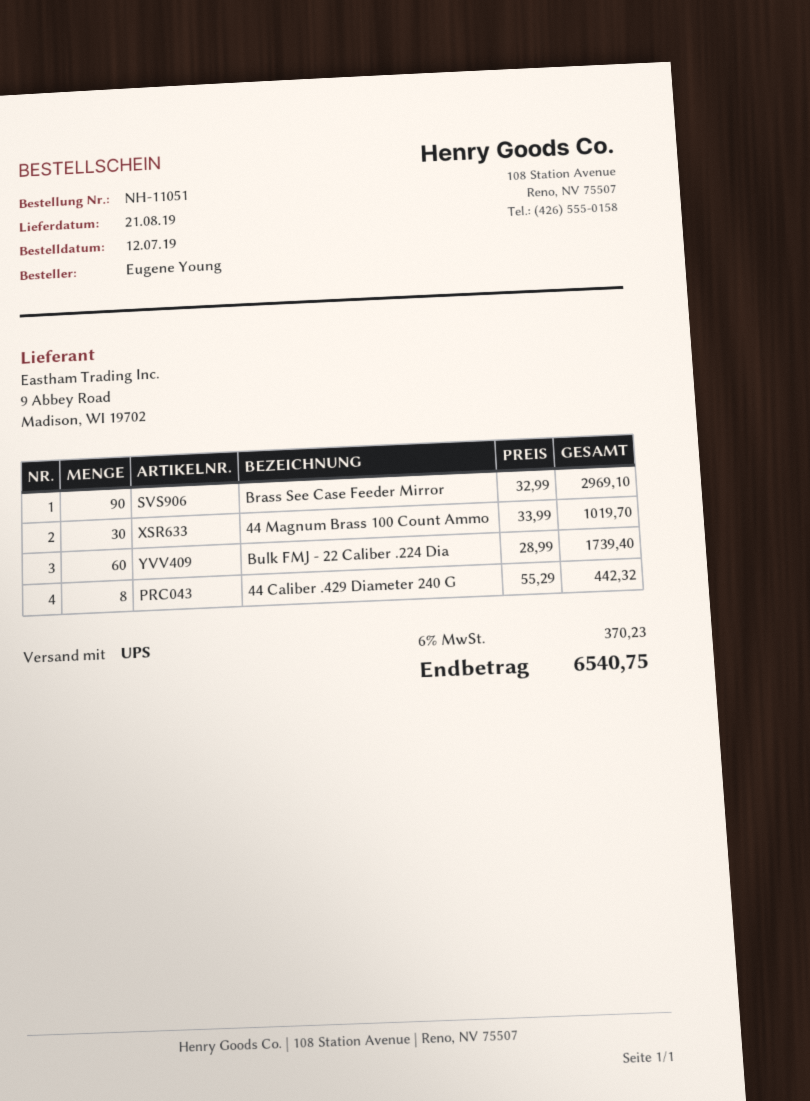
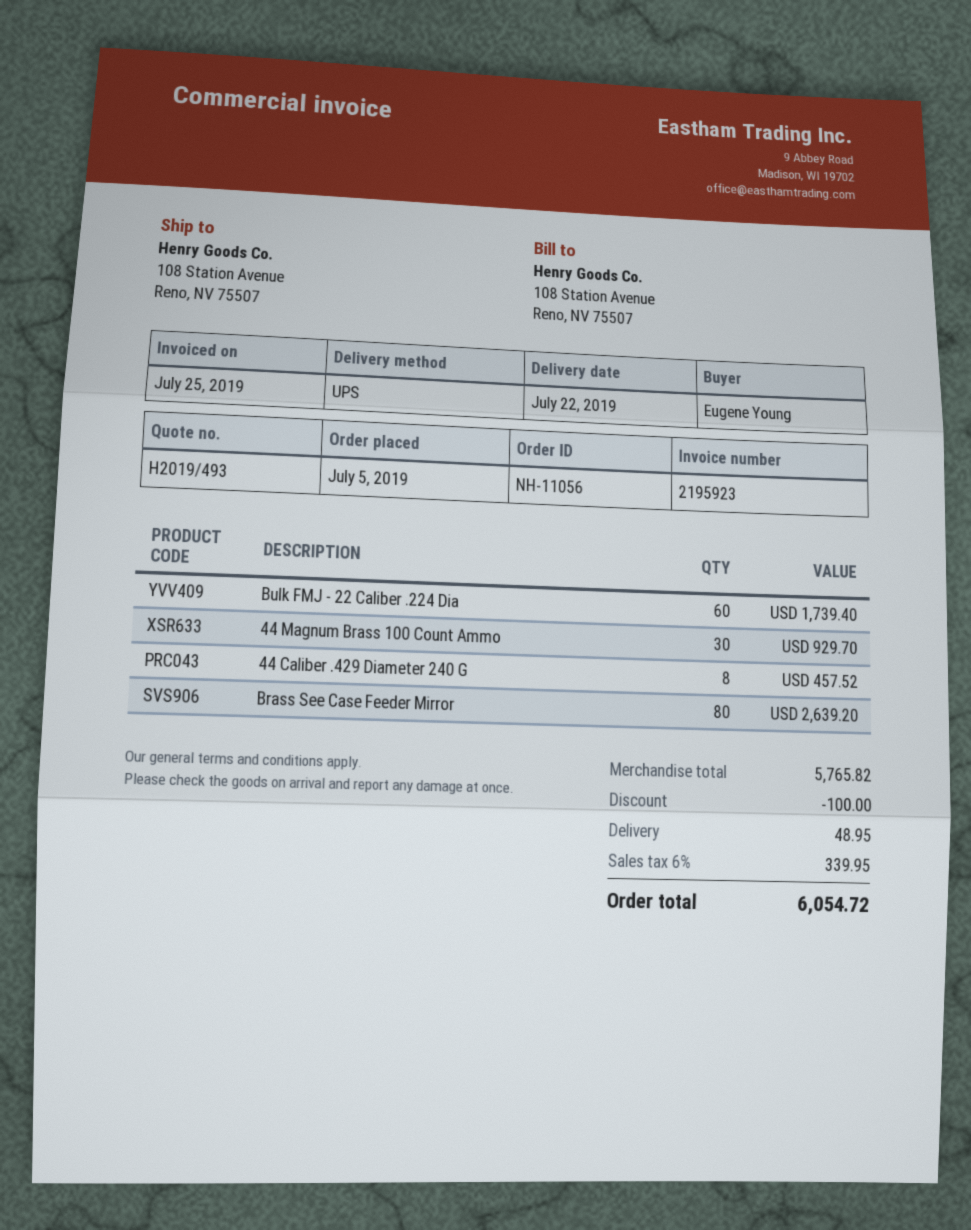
order number: NH-11051 -> NH-11056
order date: 2019-07-12 -> 2019-07-05
delivery date: 2019-08-21 -> 2019-07-22
Brass See Case Feeder Mirror: 90 for 2969.10 -> 80 for 2639.20
44 Magnum Brass 100 Count Ammo: 30 for 1019.70 -> 30 for 929.70
44 Caliber .429 Diameter 240 G: 8 for 442.32 -> 8 for 457.52
discount: none -> 100.00
shipping: none -> 48.95
tax: 6% = 370.23 -> 6% = 339.95
total: 6540.75 -> 6054.72

